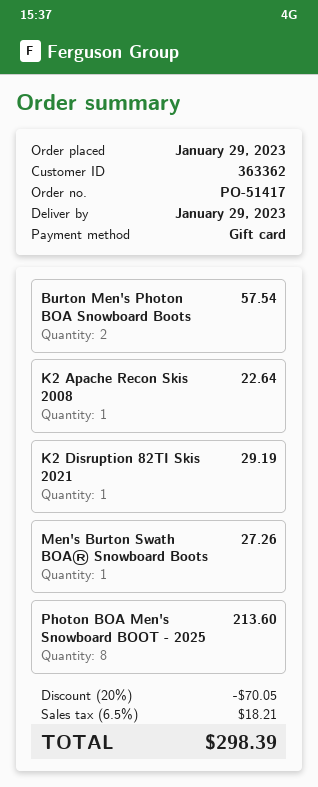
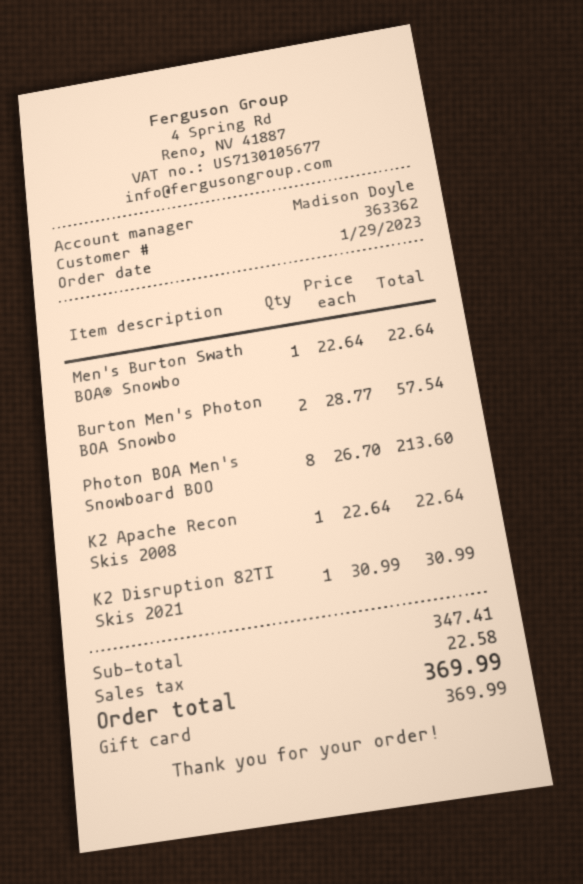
K2 Disruption 82TI Skis 2021: 1 for 29.19 -> 1 for 30.99
Men's Burton Swath BOA® Snowboard Boots: 1 for 27.26 -> 1 for 22.64
discount: 20% = 70.05 -> none
tax: 18.21 -> 22.58
total: 298.39 -> 369.99

